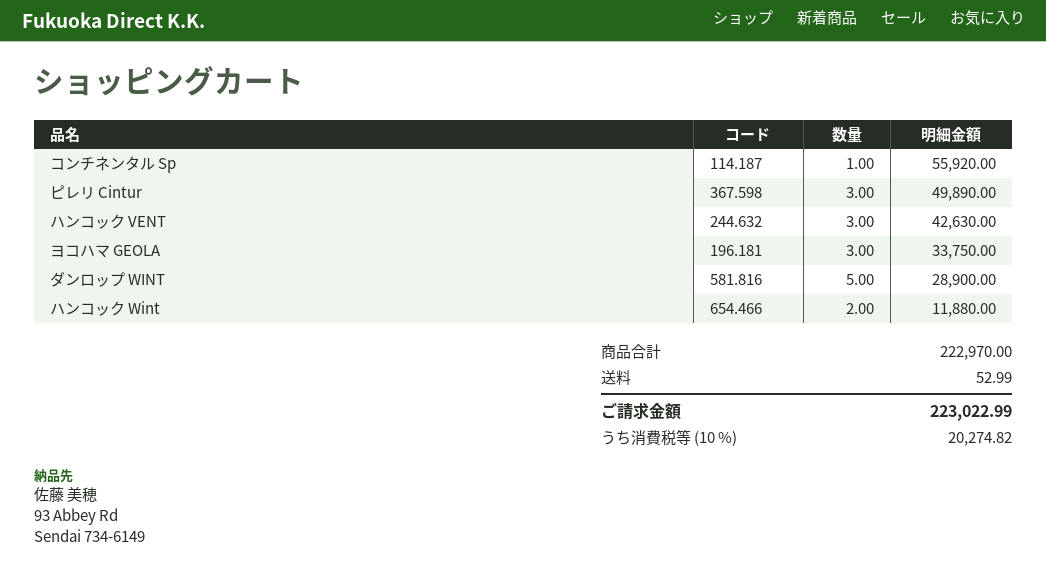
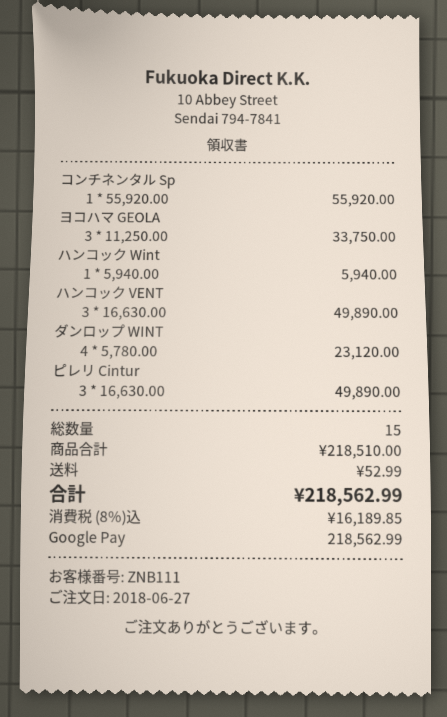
ハンコック VENT: 3 for 42630.00 -> 3 for 49890.00
ダンロップ WINT: 5 for 28900.00 -> 4 for 23120.00
ハンコック Wint: 2 for 11880.00 -> 1 for 5940.00
subtotal: 222970.00 -> 218510.00
tax: 10% = 20274.82 -> 8% = 16189.85
total: 223022.99 -> 218562.99

